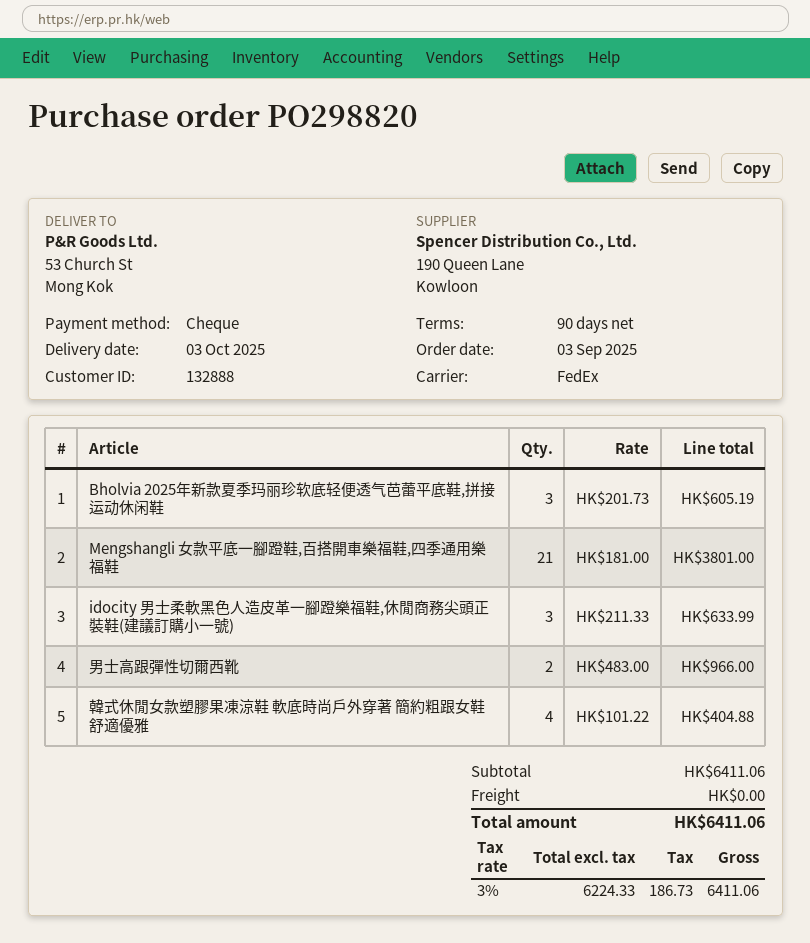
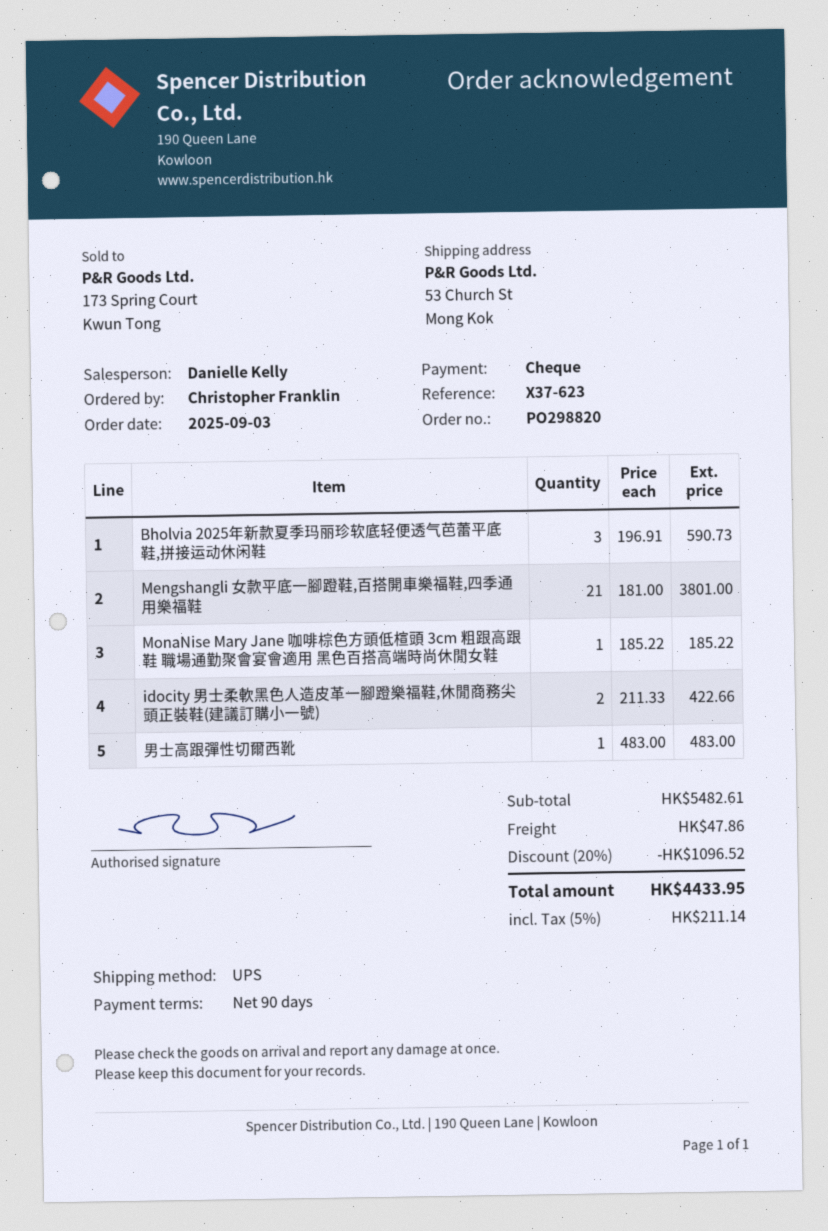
shipping method: FedEx -> UPS
Bholvia 2025年新款夏季玛丽珍软底轻便透气芭蕾平底鞋,拼接运动休闲鞋: 3 x 201.73 = 605.19 -> 3 x 196.91 = 590.73
idocity 男士柔軟黑色人造皮革一腳蹬樂福鞋,休閒商務尖頭正裝鞋(建議訂購小一號): 3 x 211.33 = 633.99 -> 2 x 211.33 = 422.66
男士高跟彈性切爾西靴: 2 x 483.00 = 966.00 -> 1 x 483.00 = 483.00
韓式休閒女款塑膠果凍涼鞋 軟底時尚戶外穿著 簡約粗跟女鞋 舒適優雅: 4 x 101.22 = 404.88 -> none
MonaNise Mary Jane 咖啡棕色方頭低楦頭 3cm 粗跟高跟鞋 職場通勤聚會宴會適用 黑色百搭高端時尚休閒女鞋: none -> 1 x 185.22 = 185.22
subtotal: 6411.06 -> 5482.61
discount: none -> 20% = 1096.52
shipping: 0.00 -> 47.86
tax: 3% = 186.73 -> 5% = 211.14
total: 6411.06 -> 4433.95

